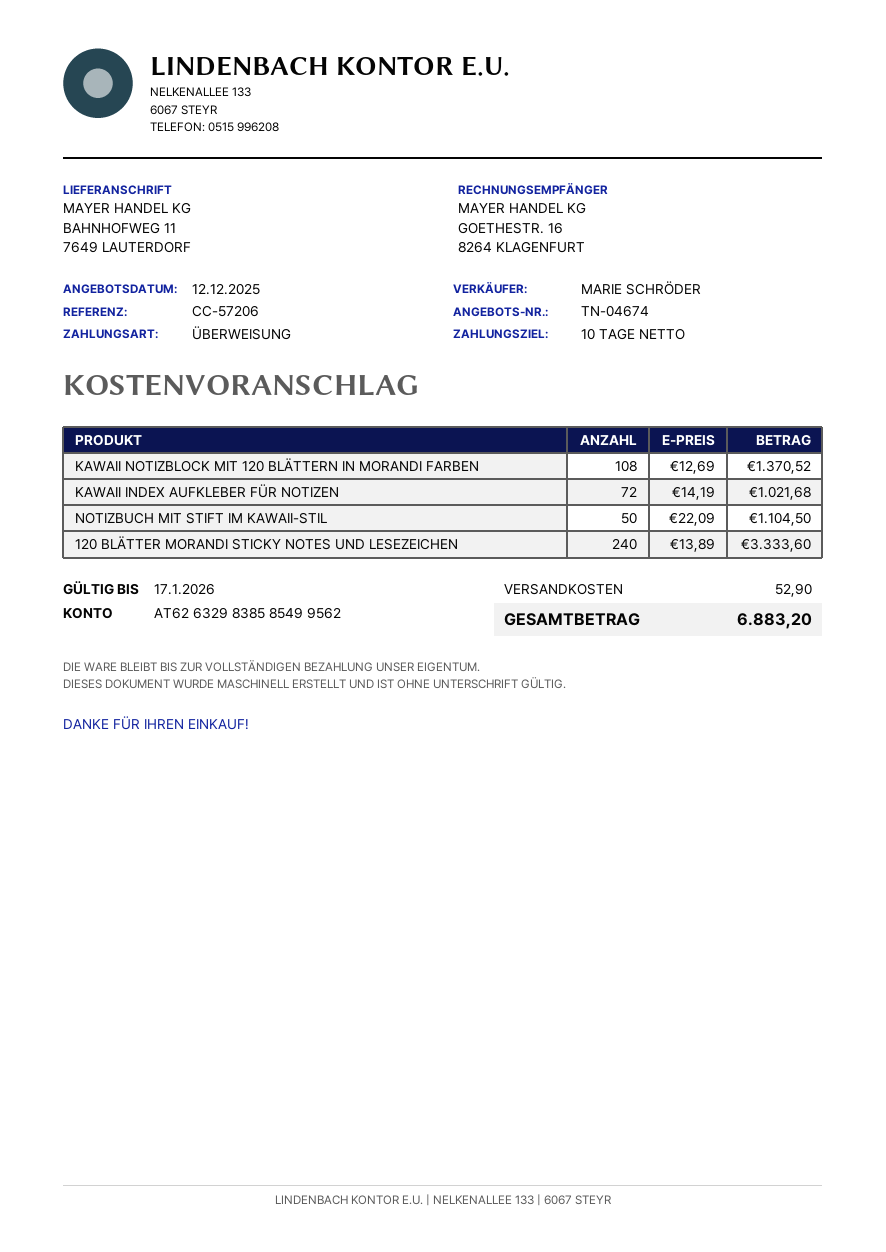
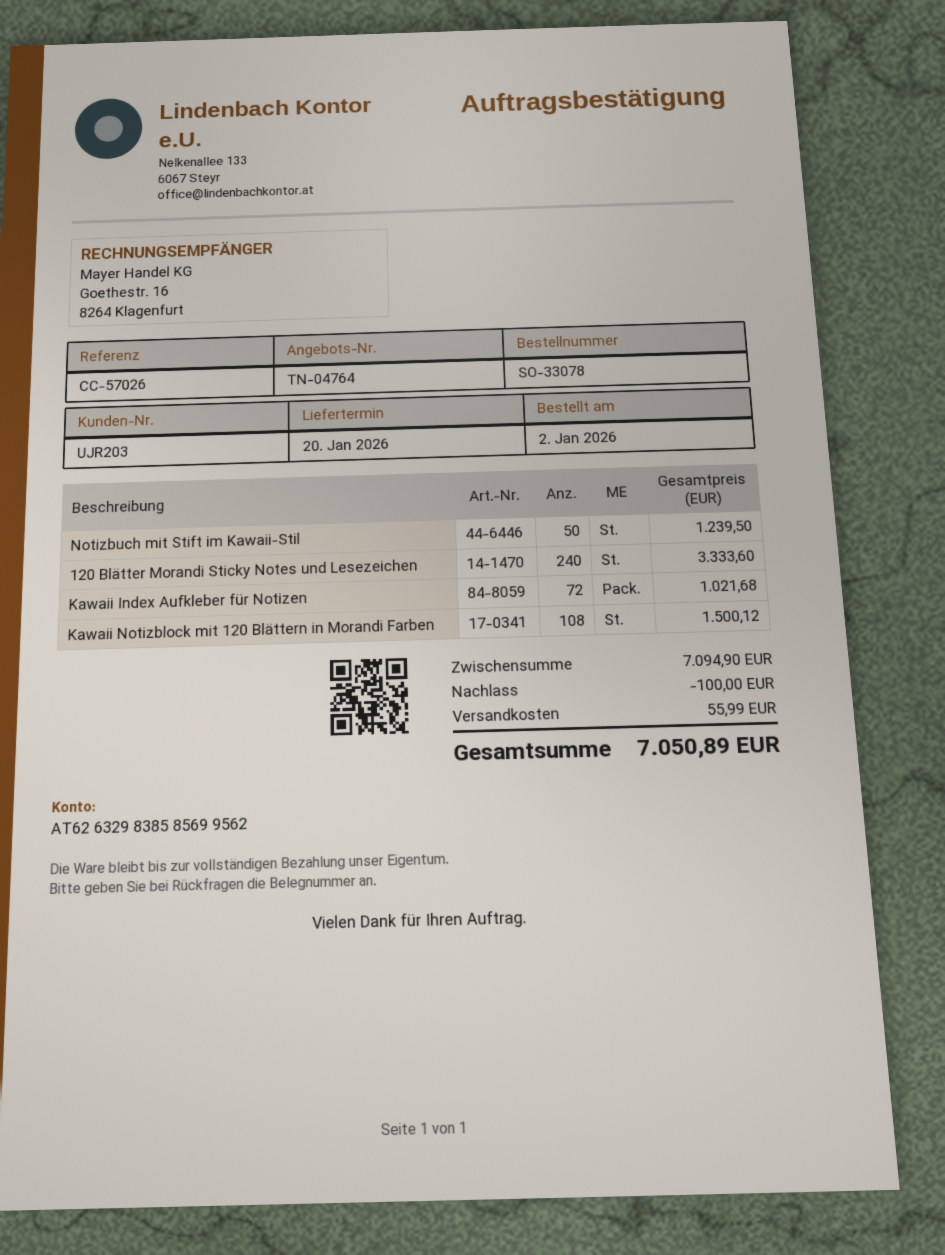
quote number: TN-04674 -> TN-04764
reference: CC-57206 -> CC-57026
bank account: AT626329838585499562 -> AT626329838585699562
KAWAII NOTIZBLOCK MIT 120 BLÄTTERN IN MORANDI FARBEN: 108 for 1370.52 -> 108 for 1500.12
NOTIZBUCH MIT STIFT IM KAWAII-STIL: 50 for 1104.50 -> 50 for 1239.50
discount: none -> 100.00
shipping: 52.90 -> 55.99
total: 6883.20 -> 7050.89

